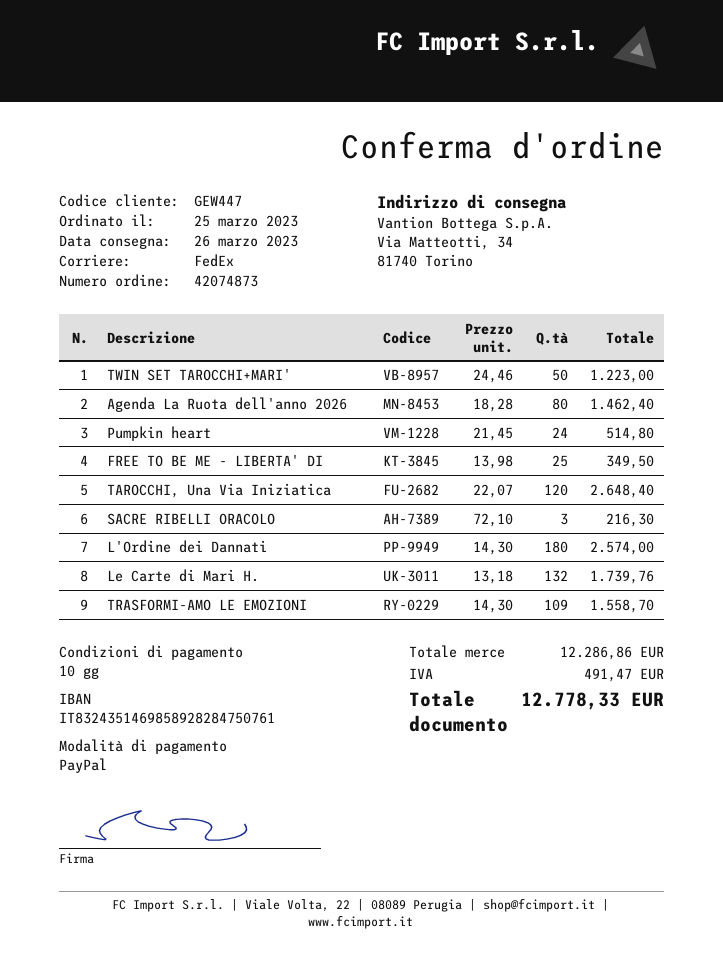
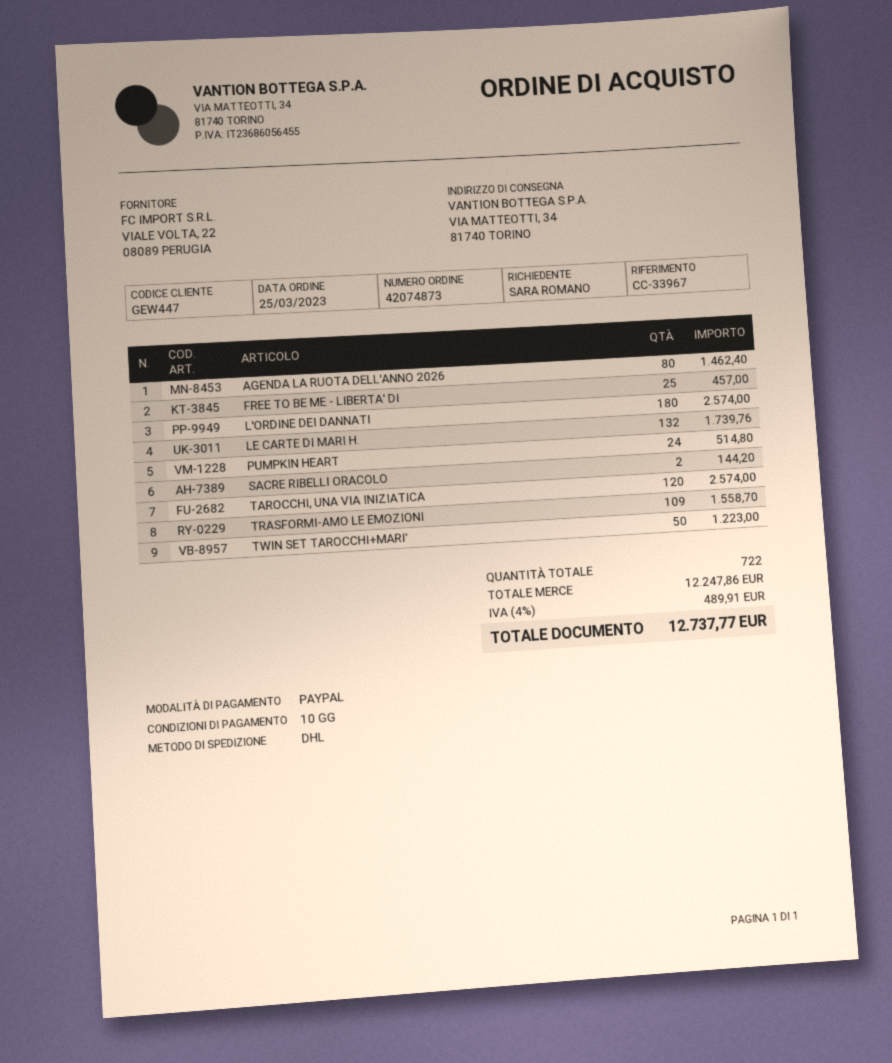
shipping method: FedEx -> DHL
FREE TO BE ME - LIBERTA' DI: 25 for 349.50 -> 25 for 457.00
TAROCCHI, Una Via Iniziatica: 120 for 2648.40 -> 120 for 2574.00
SACRE RIBELLI ORACOLO: 3 for 216.30 -> 2 for 144.20
subtotal: 12286.86 -> 12247.86
tax: 491.47 -> 489.91
total: 12778.33 -> 12737.77

